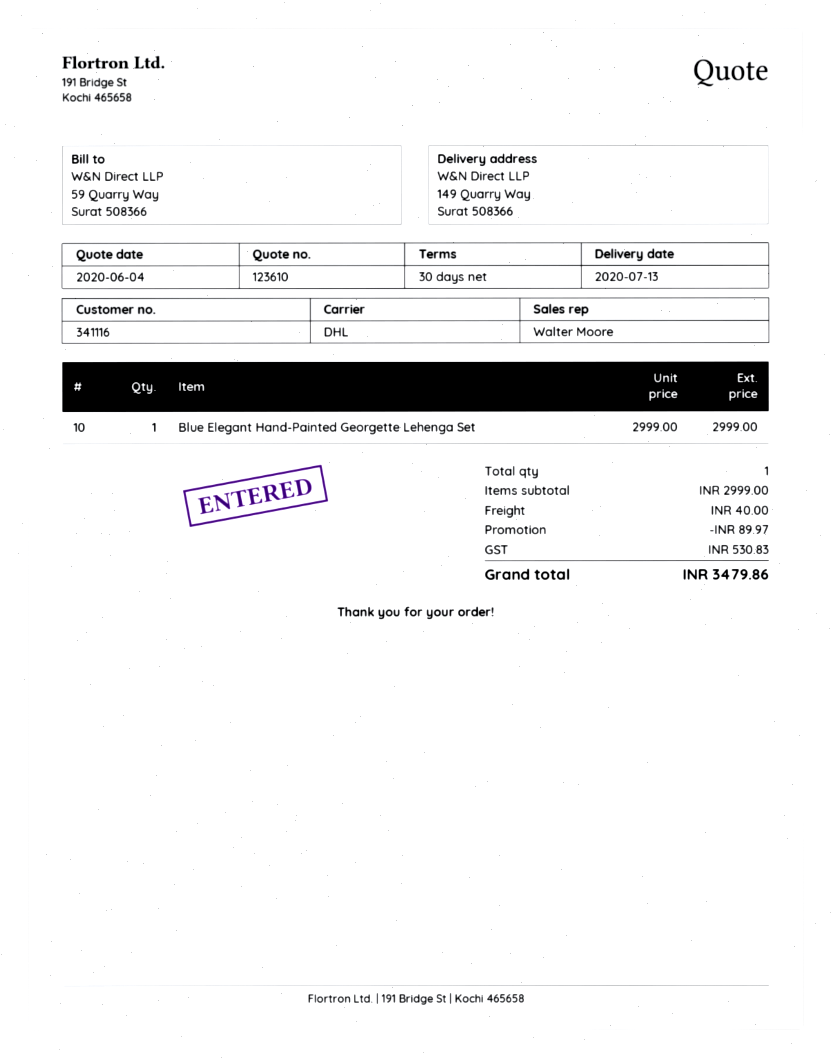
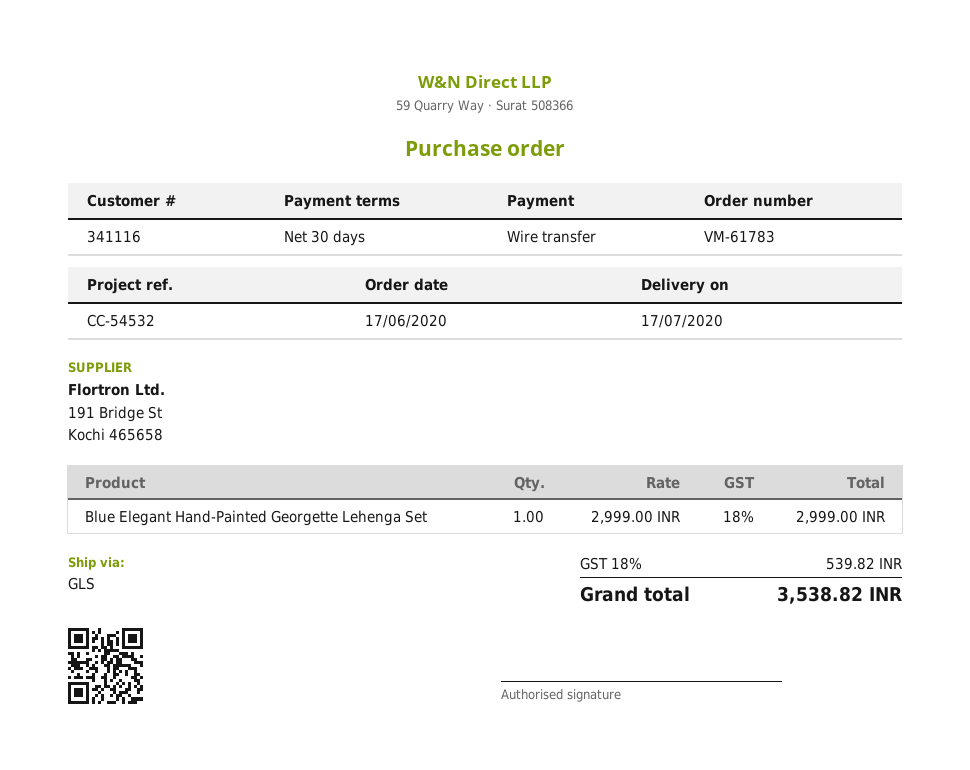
delivery date: 2020-07-13 -> 2020-07-17
shipping method: DHL -> GLS
discount: 89.97 -> none
shipping: 40.00 -> none
tax: 530.83 -> 539.82
total: 3479.86 -> 3538.82

